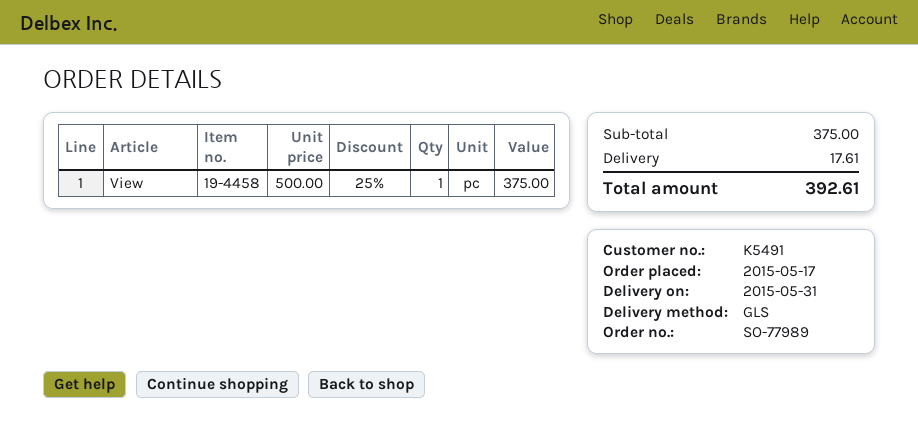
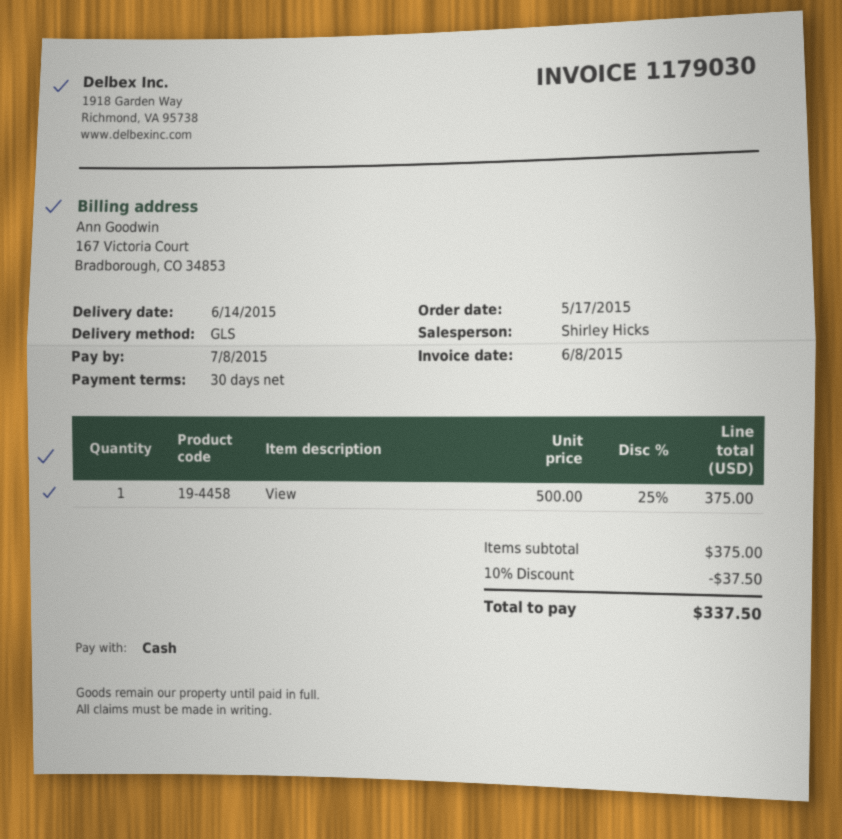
delivery date: 2015-05-31 -> 2015-06-14
discount: none -> 10% = 37.50
shipping: 17.61 -> none
total: 392.61 -> 337.50

